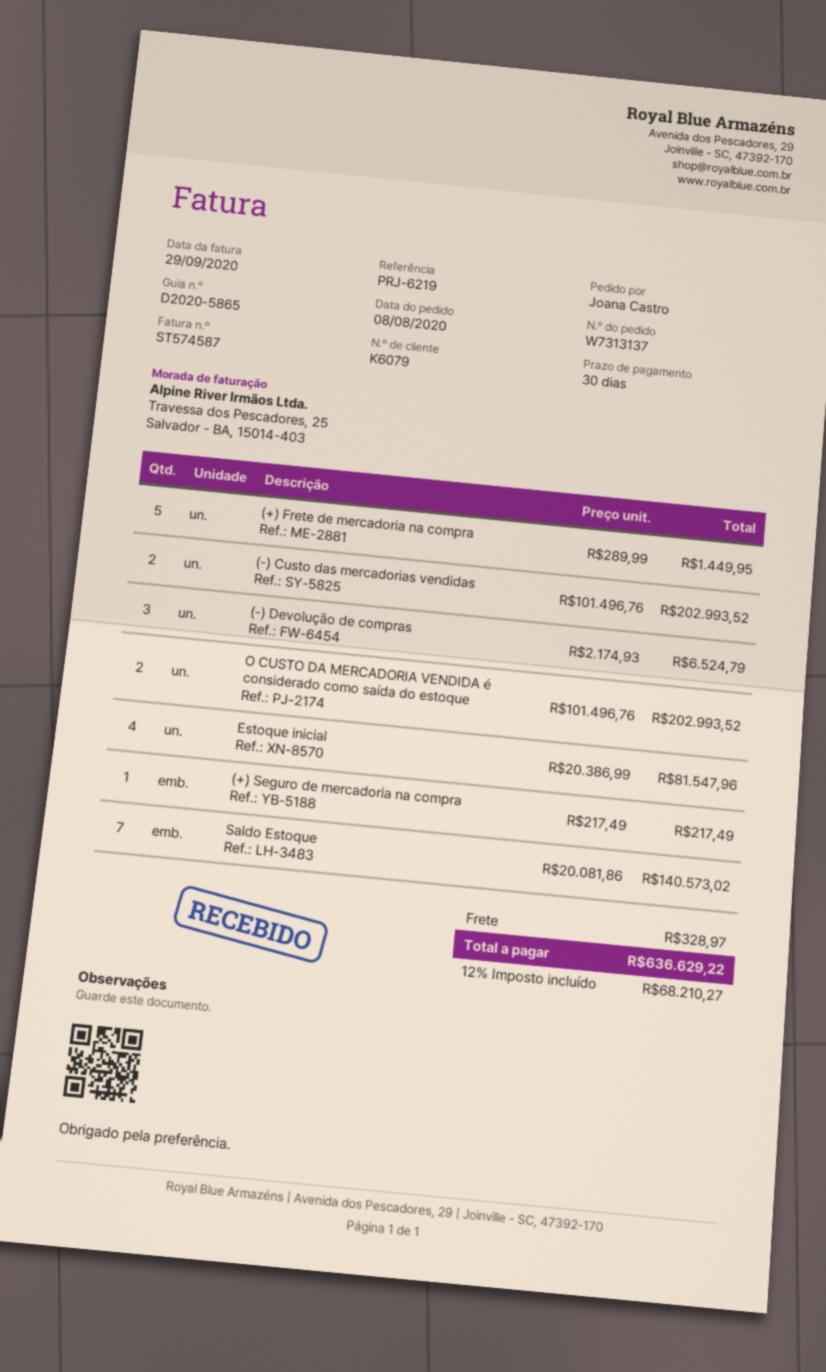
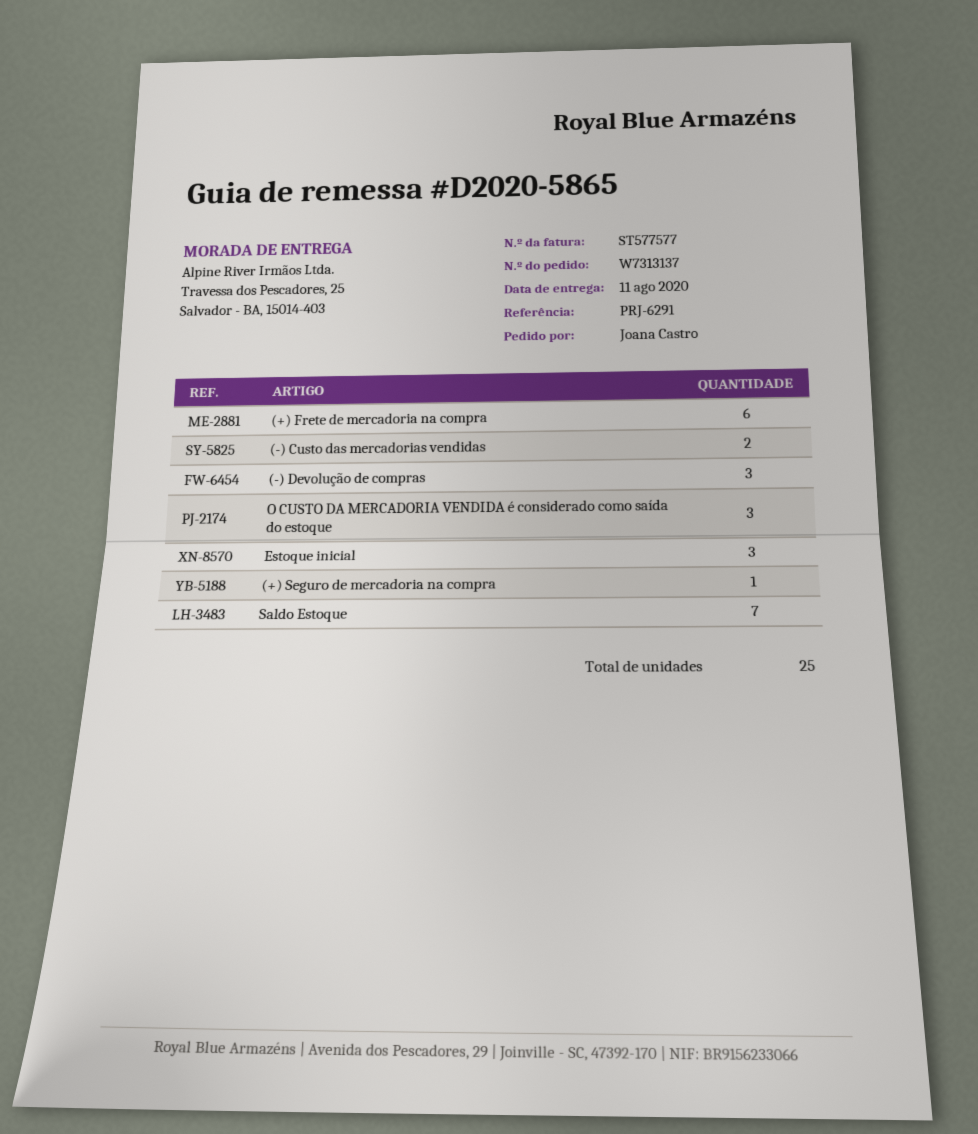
invoice number: ST574587 -> ST577577
reference: PRJ-6219 -> PRJ-6291
(+) Frete de mercadoria na compra: 5 -> 6
O CUSTO DA MERCADORIA VENDIDA é considerado como saída do estoque: 2 -> 3
Estoque inicial: 4 -> 3

